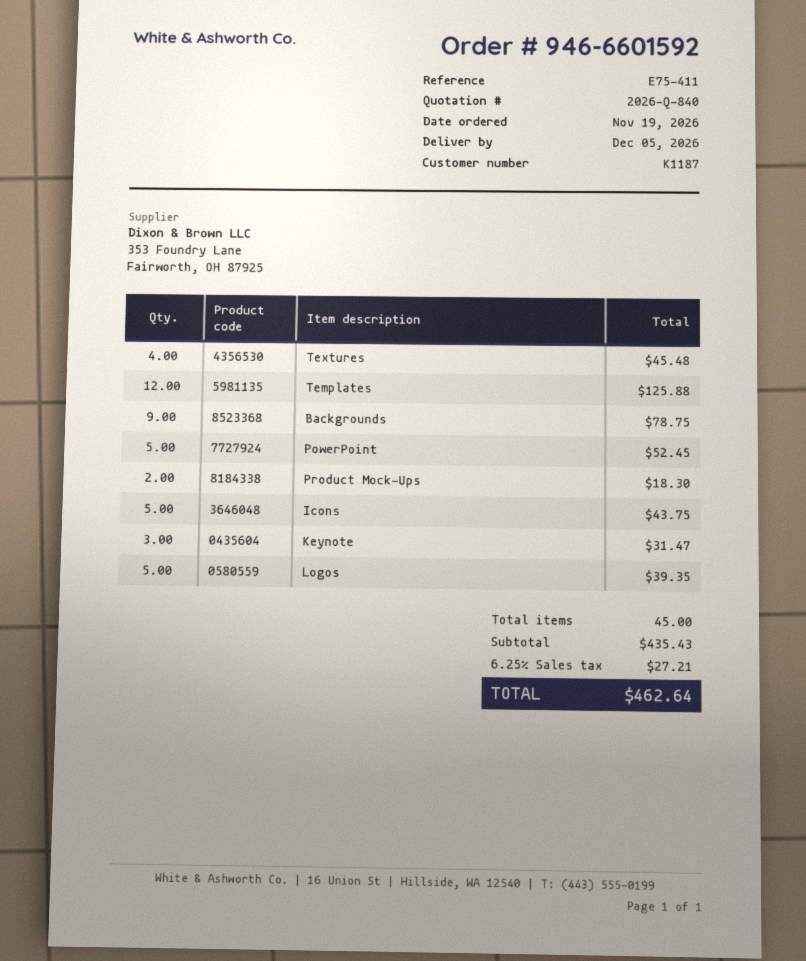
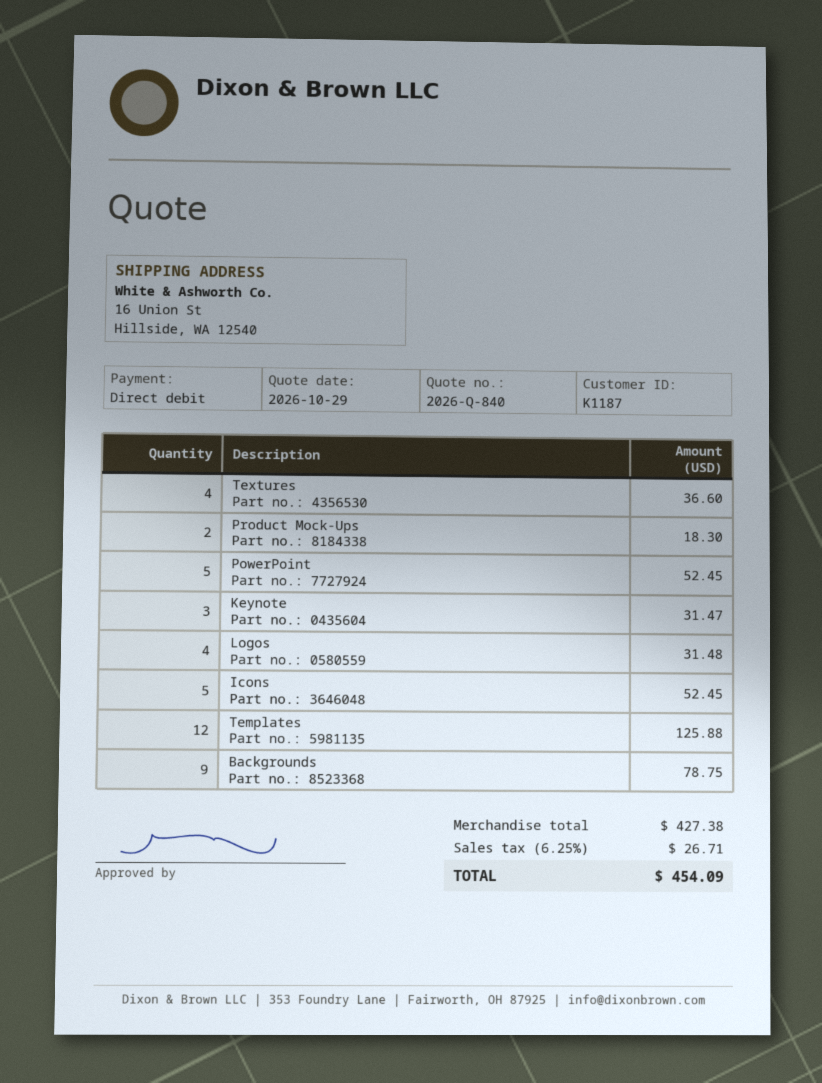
Textures: 4 for 45.48 -> 4 for 36.60
Icons: 5 for 43.75 -> 5 for 52.45
Logos: 5 for 39.35 -> 4 for 31.48
subtotal: 435.43 -> 427.38
tax: 6.25% = 27.21 -> 6.25% = 26.71
total: 462.64 -> 454.09

